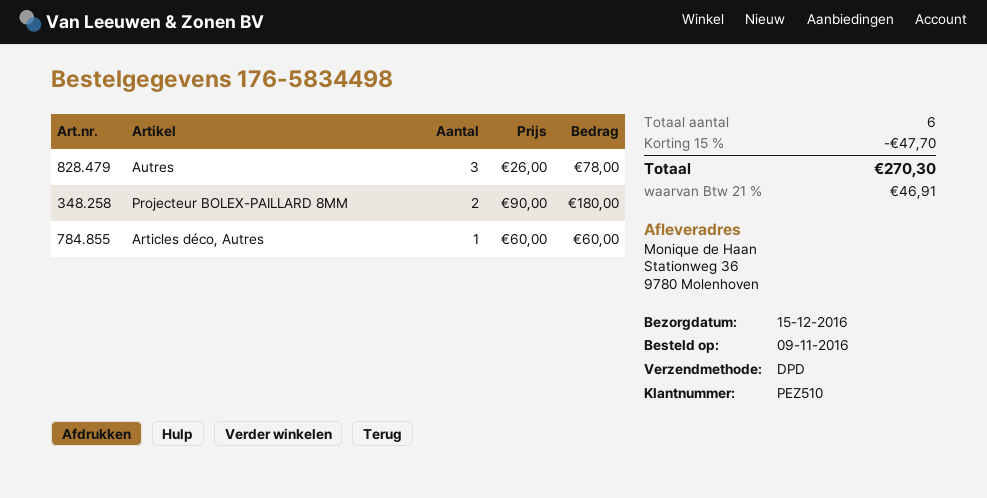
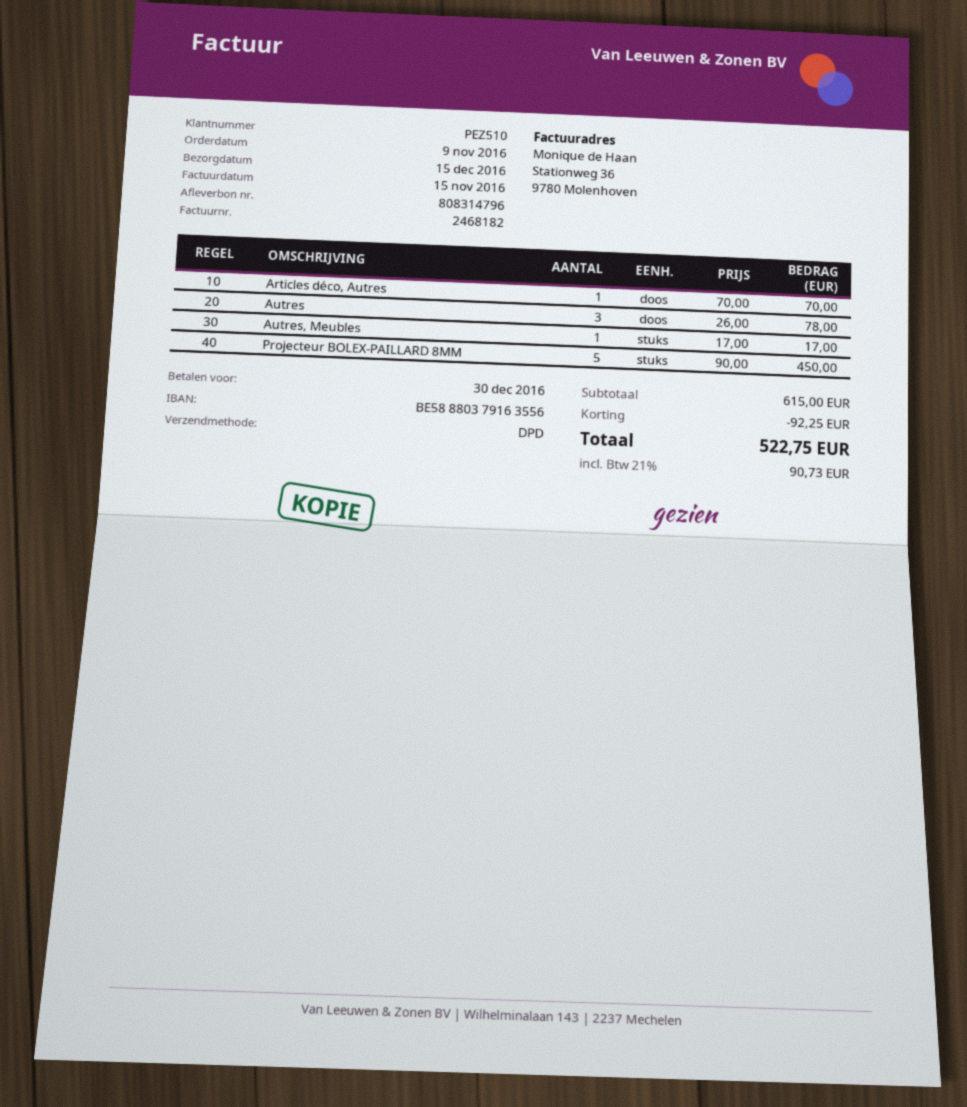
Projecteur BOLEX-PAILLARD 8MM: 2 x 90.00 = 180.00 -> 5 x 90.00 = 450.00
Articles déco, Autres: 1 x 60.00 = 60.00 -> 1 x 70.00 = 70.00
Autres, Meubles: none -> 1 x 17.00 = 17.00
discount: 47.70 -> 92.25
tax: 21% = 46.91 -> 21% = 90.73
total: 270.30 -> 522.75

